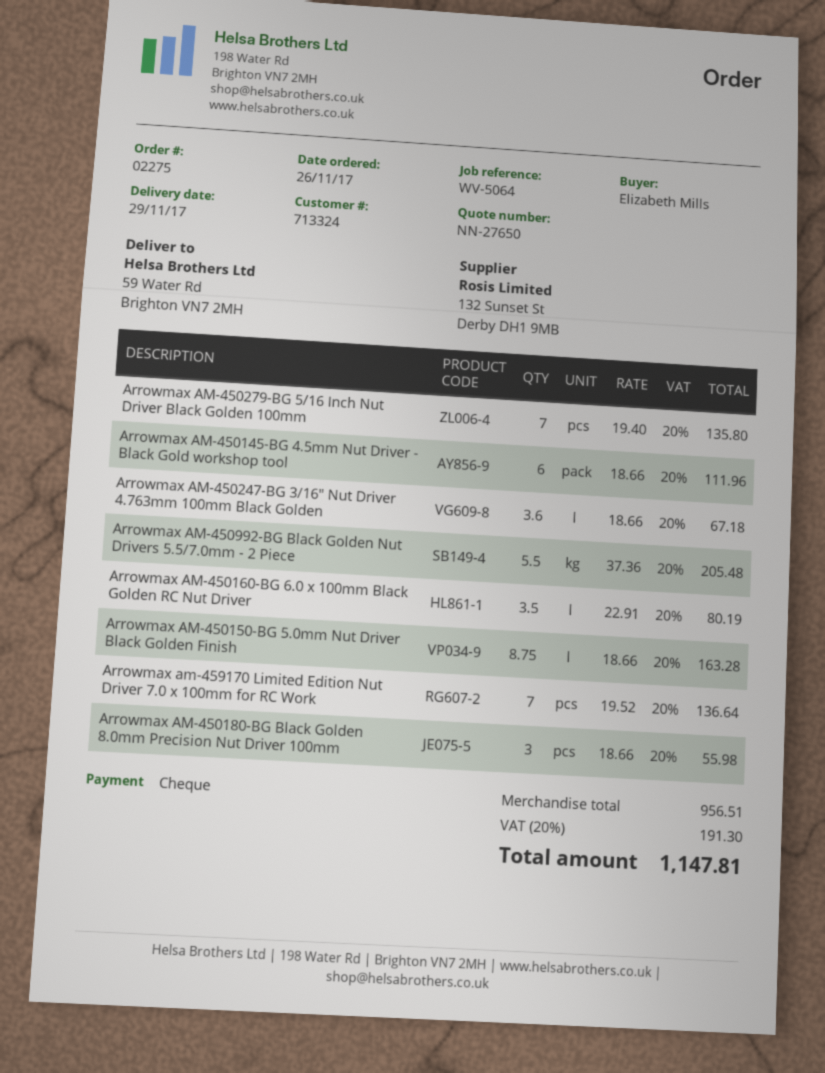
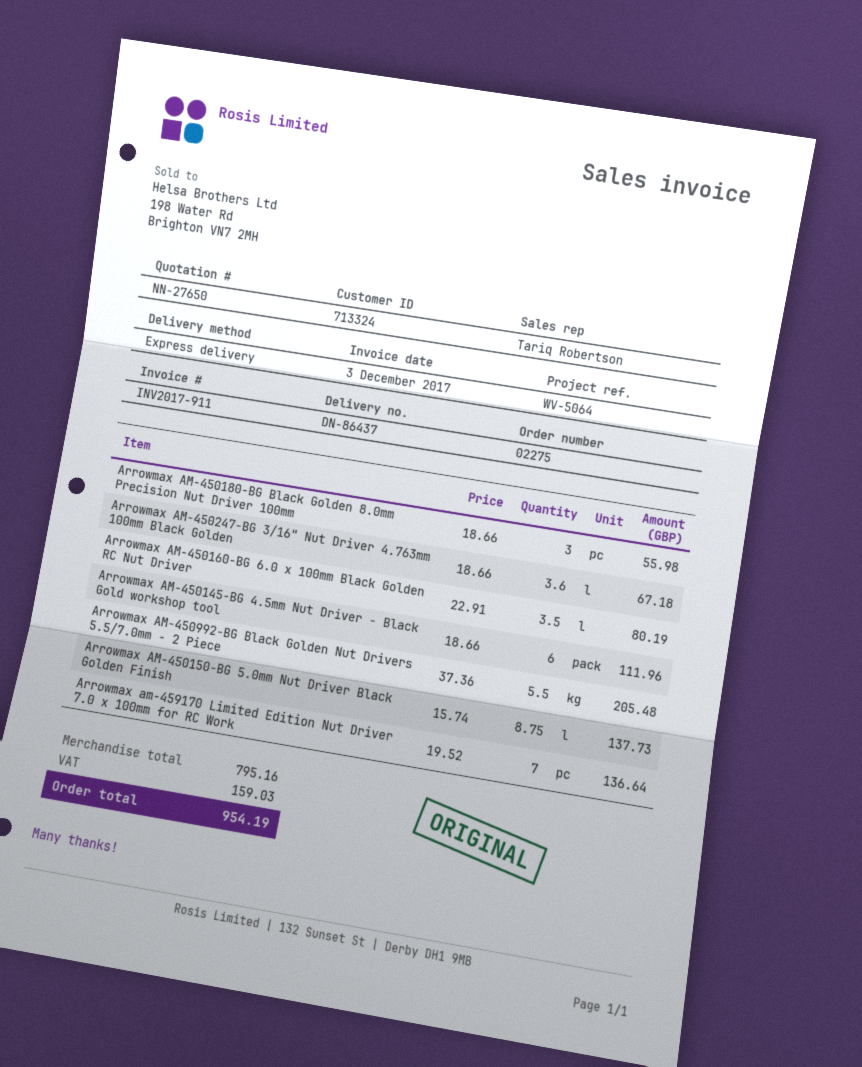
Arrowmax AM-450279-BG 5/16 Inch Nut Driver Black Golden 100mm: 7 x 19.40 = 135.80 -> none
Arrowmax AM-450150-BG 5.0mm Nut Driver Black Golden Finish: 8.75 x 18.66 = 163.28 -> 8.75 x 15.74 = 137.73
subtotal: 956.51 -> 795.16
tax: 191.30 -> 159.03
total: 1147.81 -> 954.19

